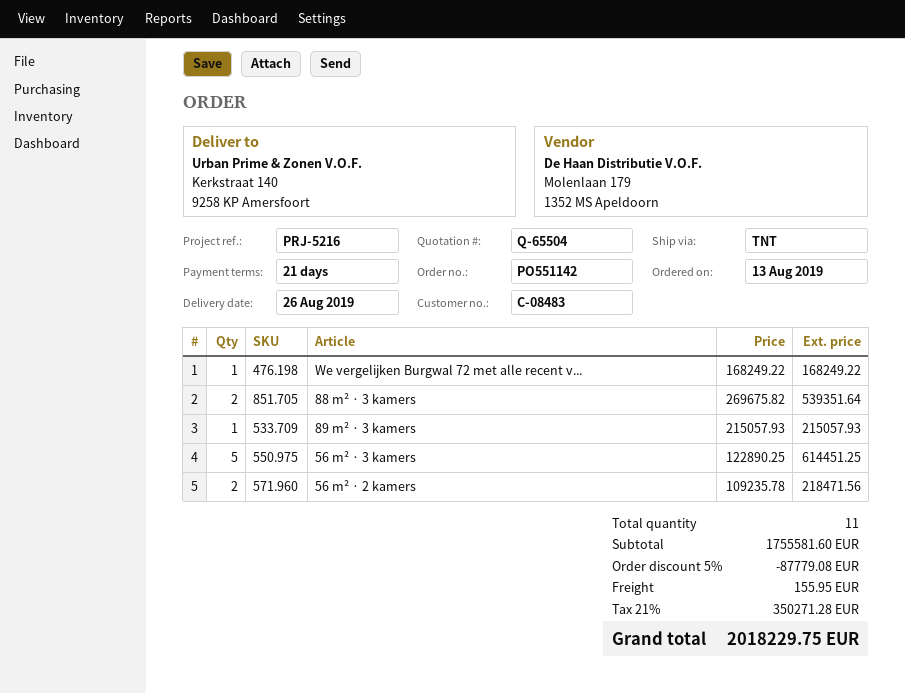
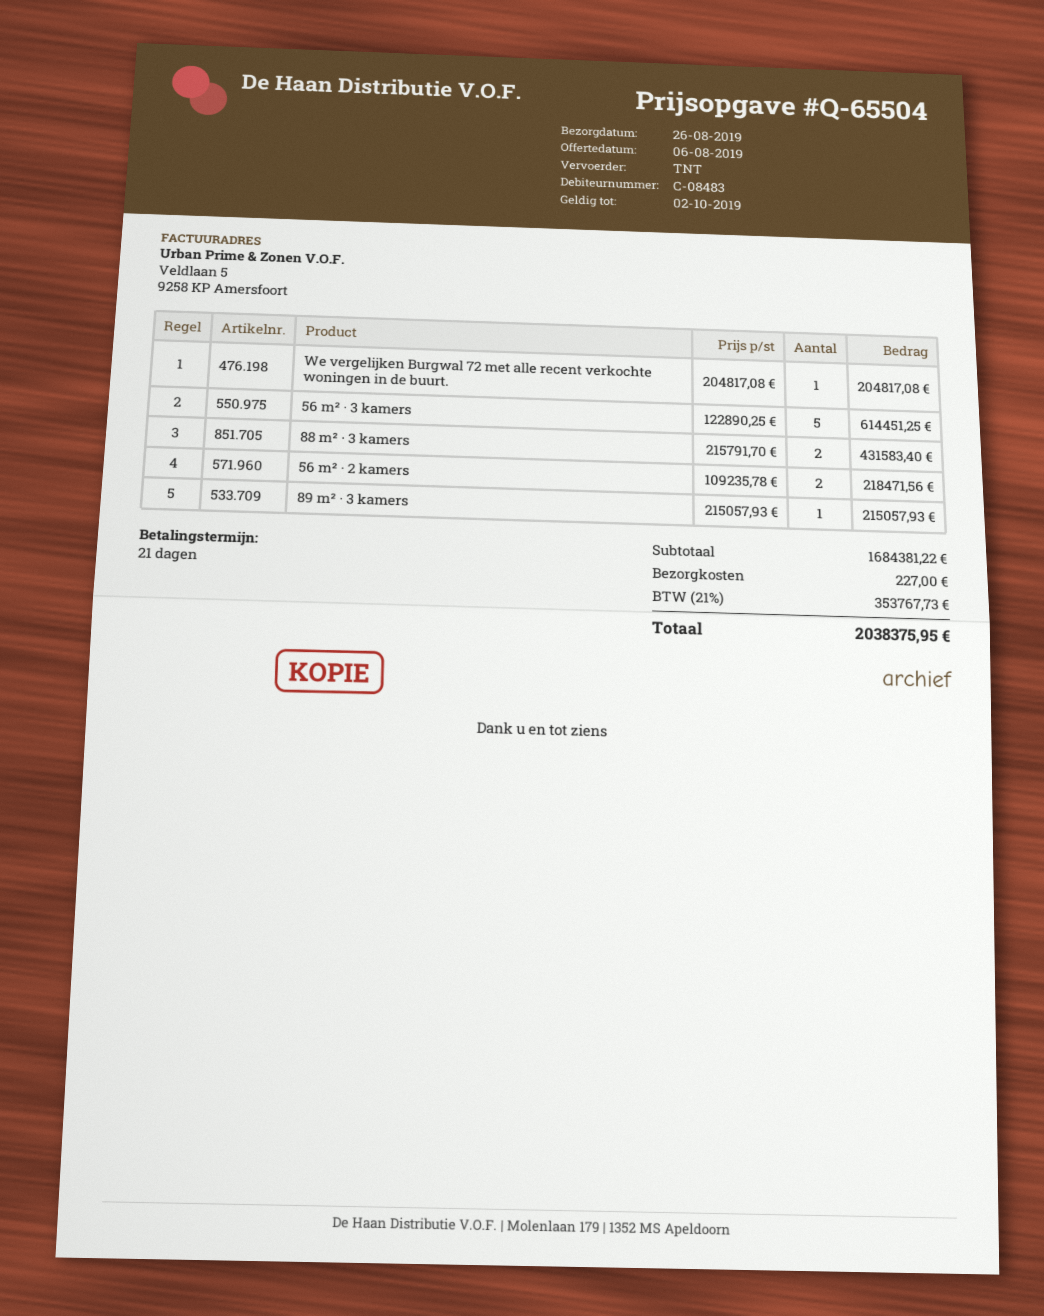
We vergelijken Burgwal 72 met alle recent v...: 1 x 168249.22 = 168249.22 -> 1 x 204817.08 = 204817.08
88 m² · 3 kamers: 2 x 269675.82 = 539351.64 -> 2 x 215791.70 = 431583.40
subtotal: 1755581.60 -> 1684381.22
discount: 5% = 87779.08 -> none
shipping: 155.95 -> 227.00
tax: 21% = 350271.28 -> 21% = 353767.73
total: 2018229.75 -> 2038375.95

